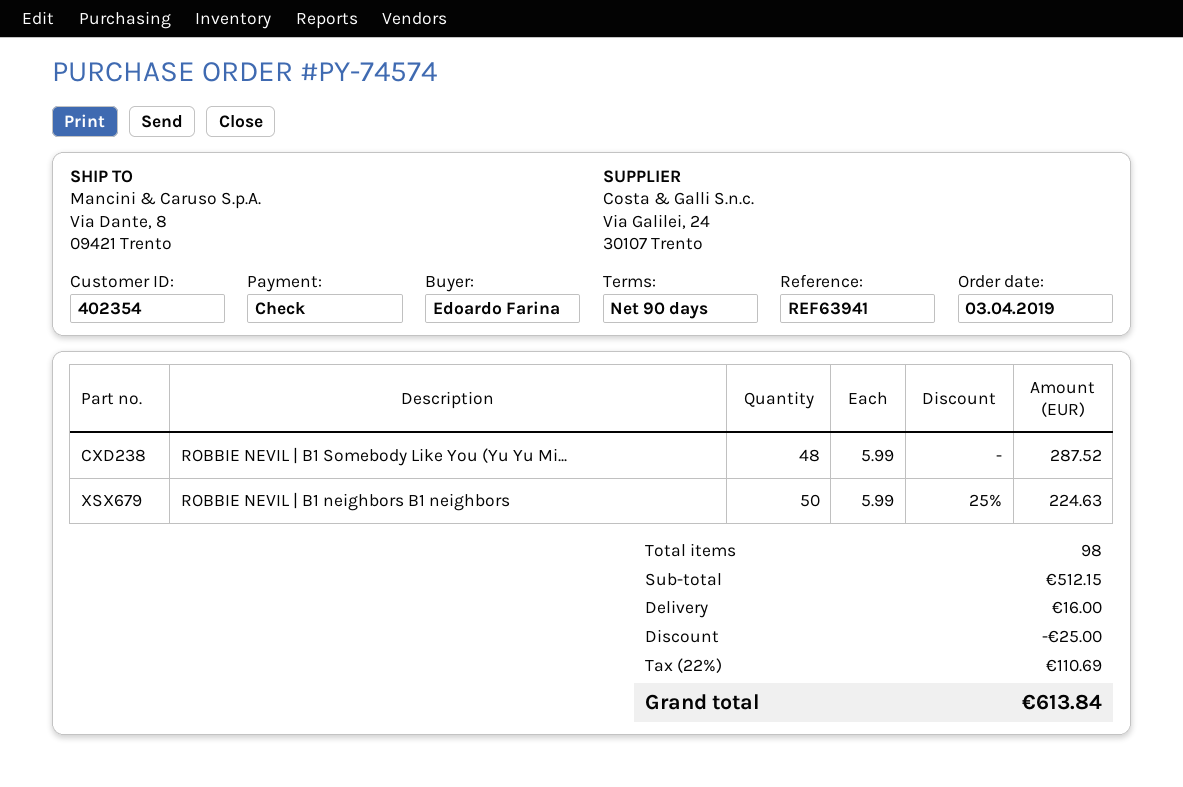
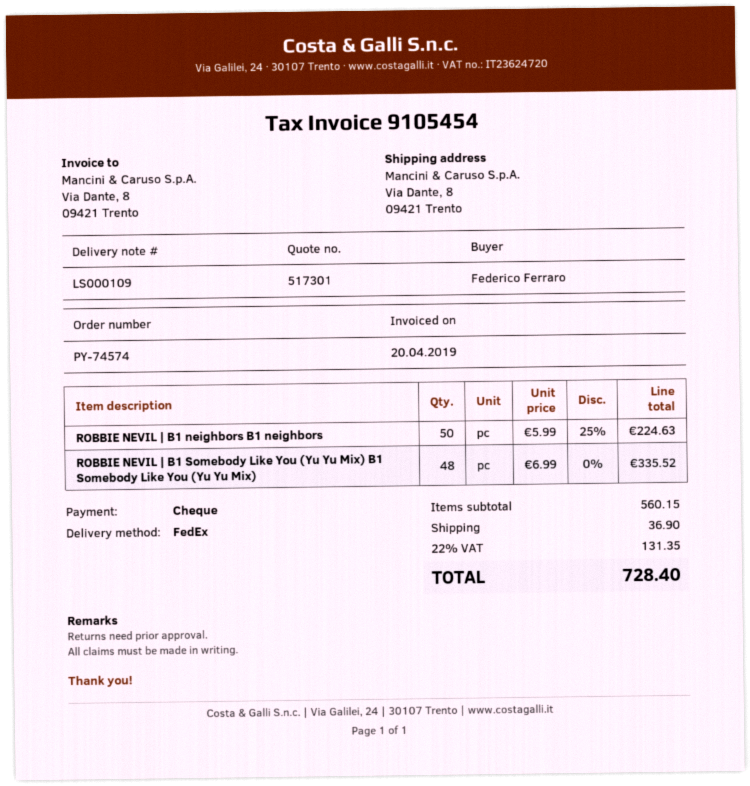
ordered by: Edoardo Farina -> Federico Ferraro
ROBBIE NEVIL | B1 Somebody Like You (Yu Yu Mi...: 48 x 5.99 = 287.52 -> 48 x 6.99 = 335.52
subtotal: 512.15 -> 560.15
discount: 25.00 -> none
shipping: 16.00 -> 36.90
tax: 22% = 110.69 -> 22% = 131.35
total: 613.84 -> 728.40

